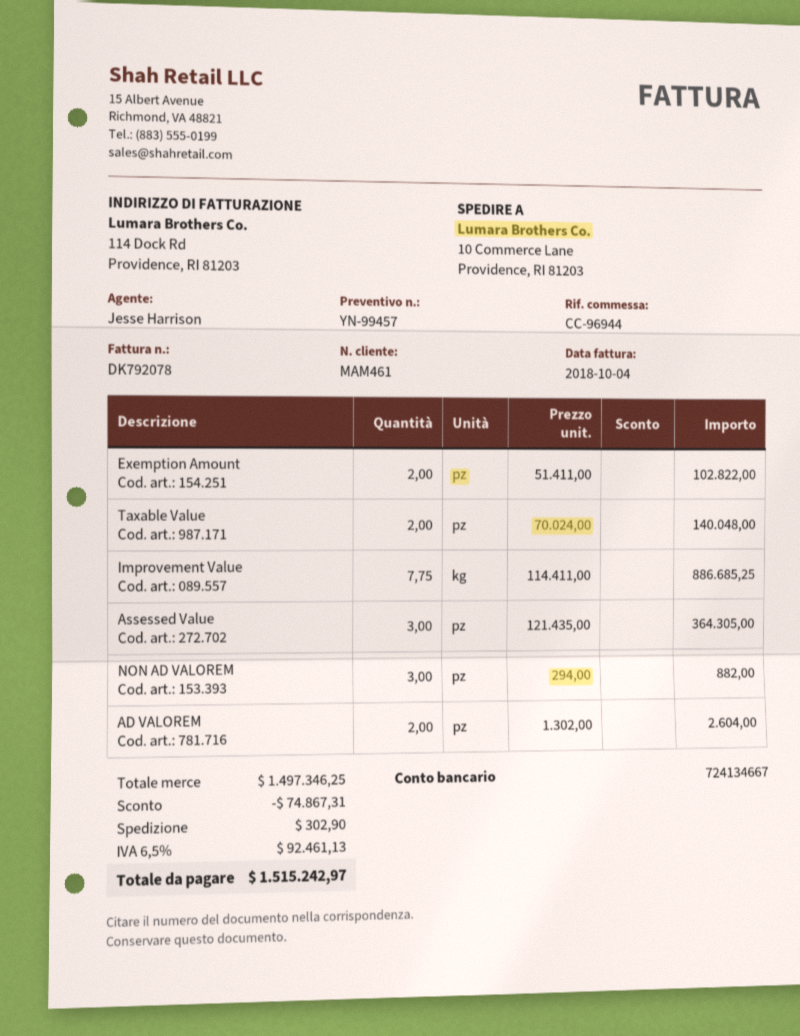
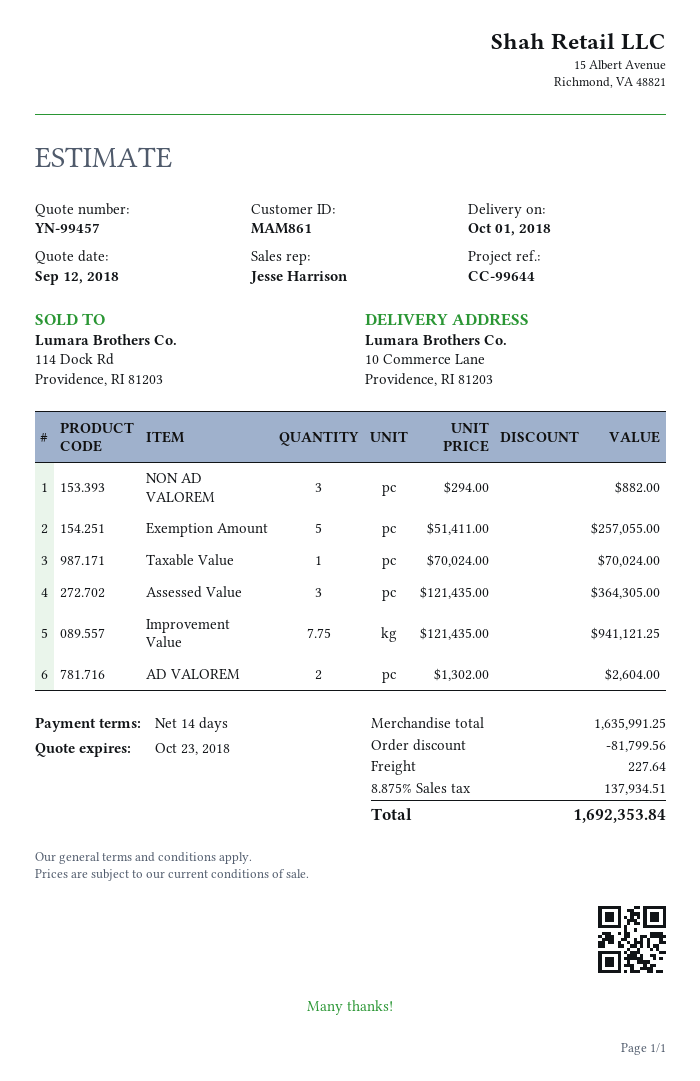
customer number: MAM461 -> MAM861
reference: CC-96944 -> CC-99644
Exemption Amount: 2 x 51411.00 = 102822.00 -> 5 x 51411.00 = 257055.00
Taxable Value: 2 x 70024.00 = 140048.00 -> 1 x 70024.00 = 70024.00
Improvement Value: 7.75 x 114411.00 = 886685.25 -> 7.75 x 121435.00 = 941121.25
subtotal: 1497346.25 -> 1635991.25
discount: 74867.31 -> 81799.56
shipping: 302.90 -> 227.64
tax: 6.5% = 92461.13 -> 8.875% = 137934.51
total: 1515242.97 -> 1692353.84

